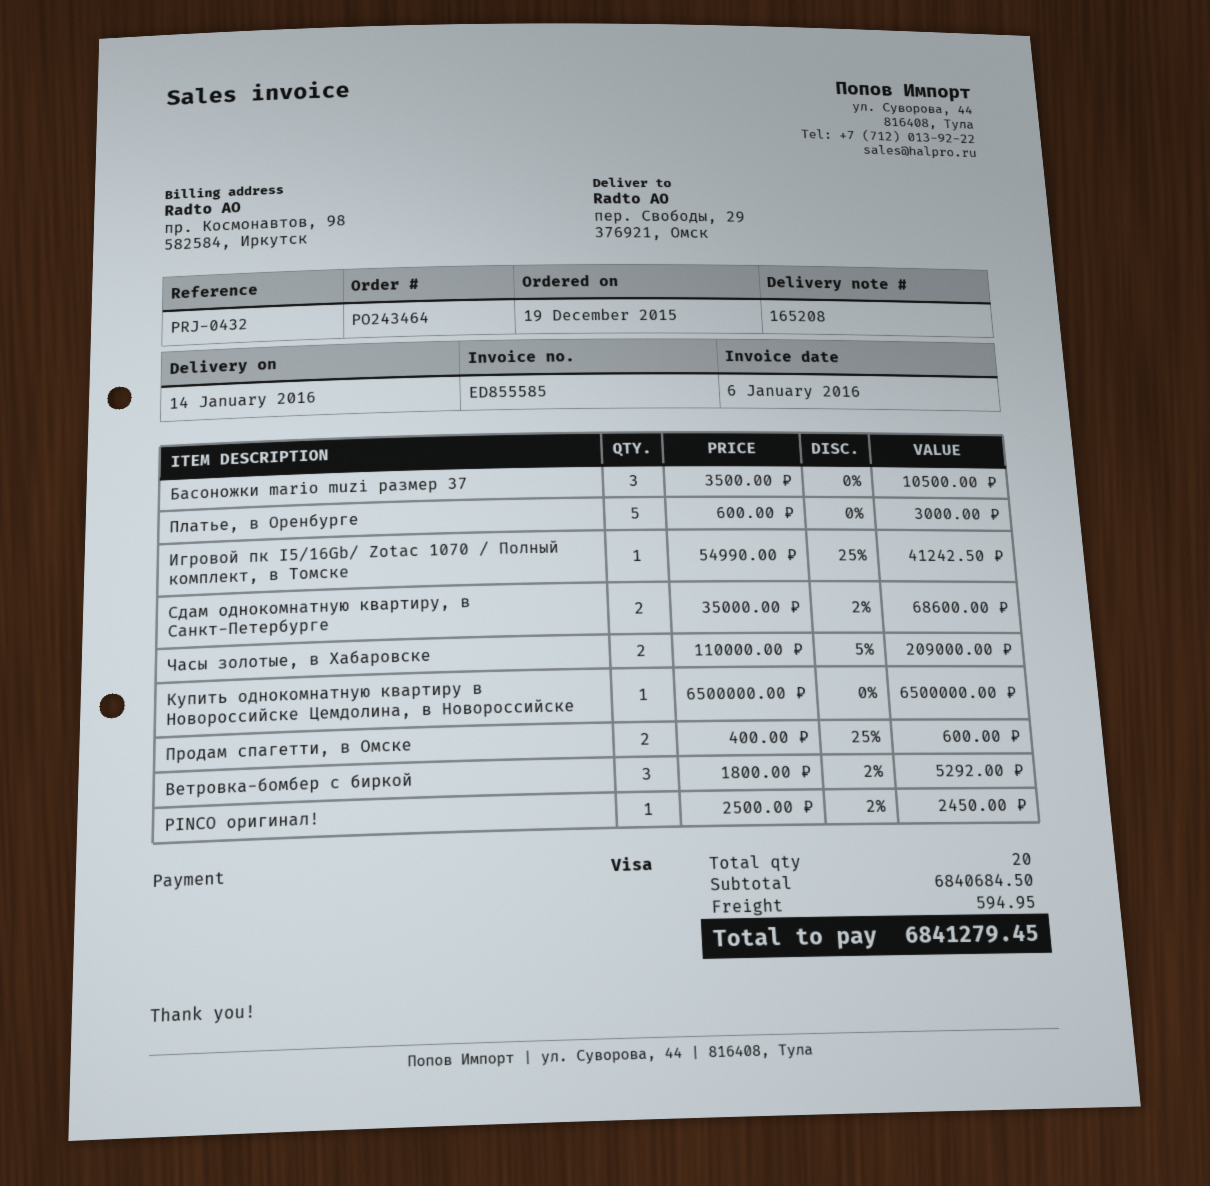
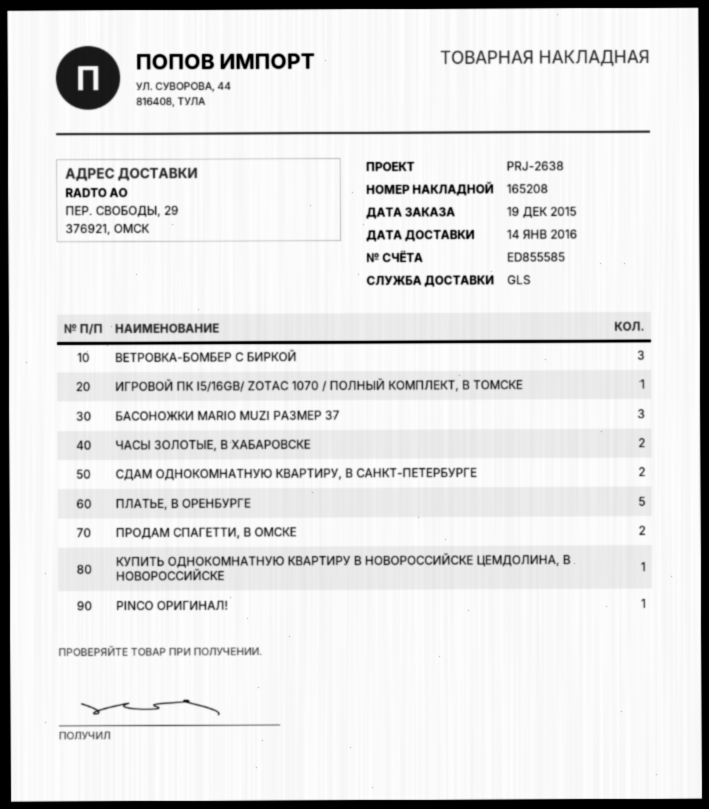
reference: PRJ-0432 -> PRJ-2638

